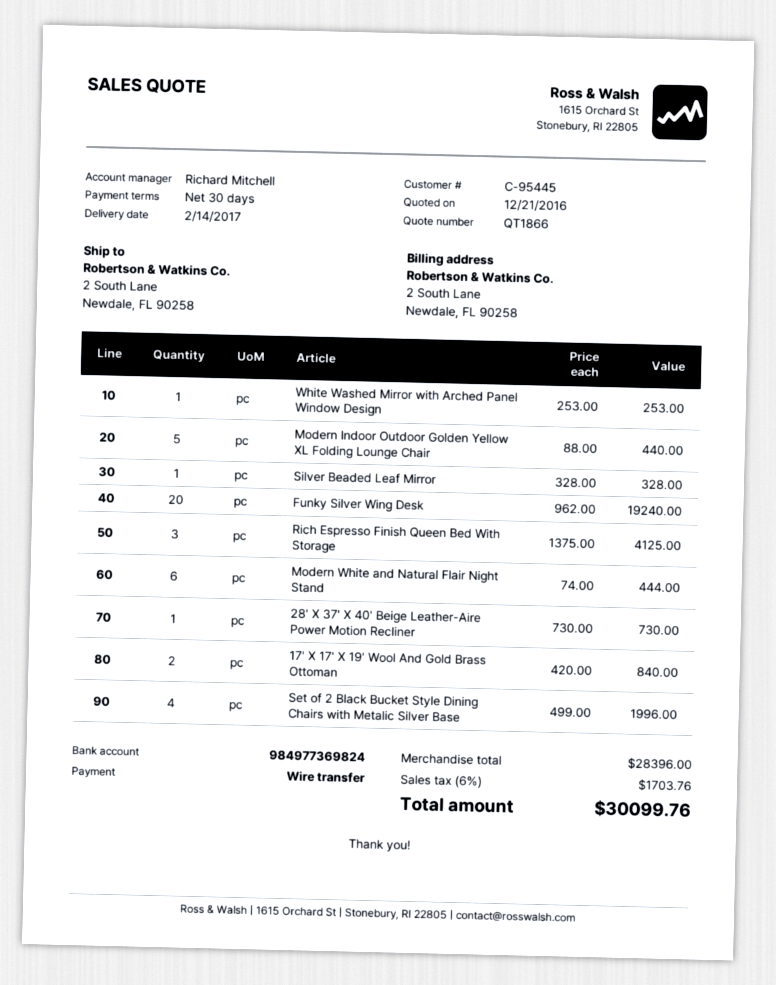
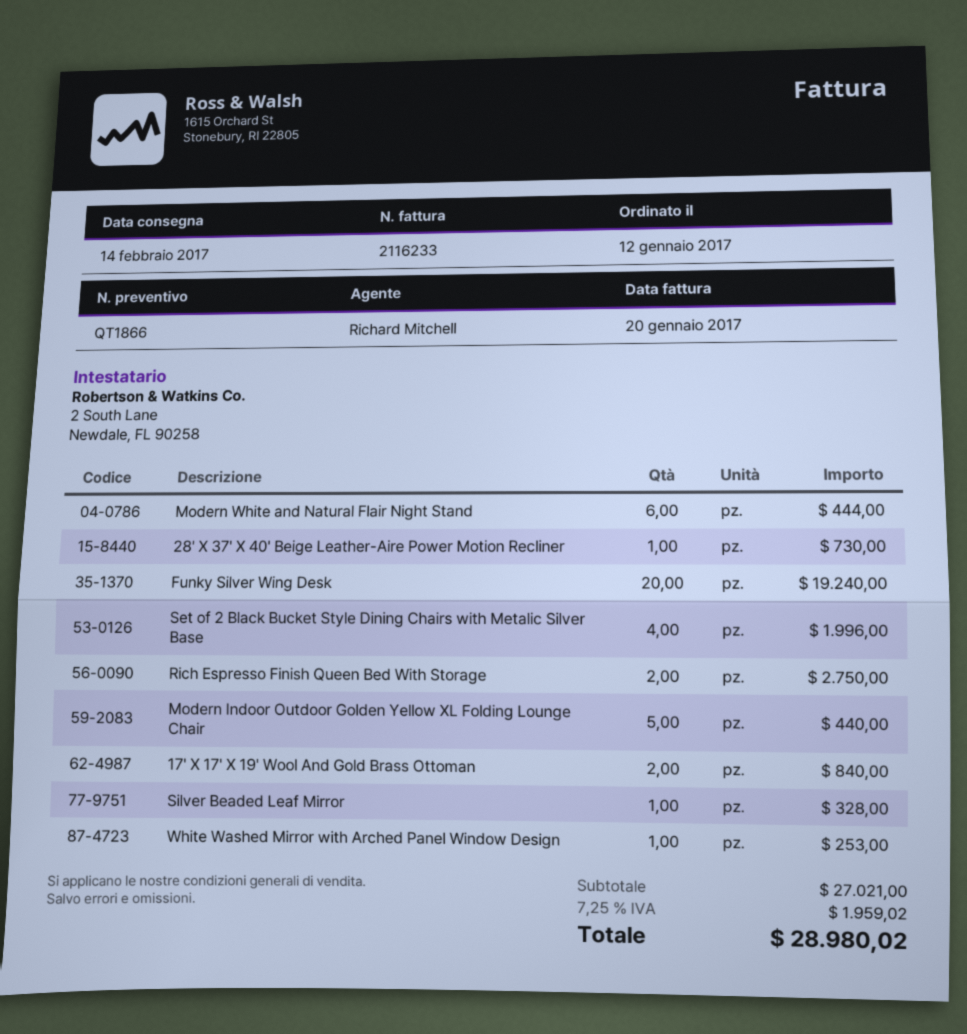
Rich Espresso Finish Queen Bed With Storage: 3 for 4125.00 -> 2 for 2750.00
subtotal: 28396.00 -> 27021.00
tax: 6% = 1703.76 -> 7.25% = 1959.02
total: 30099.76 -> 28980.02

